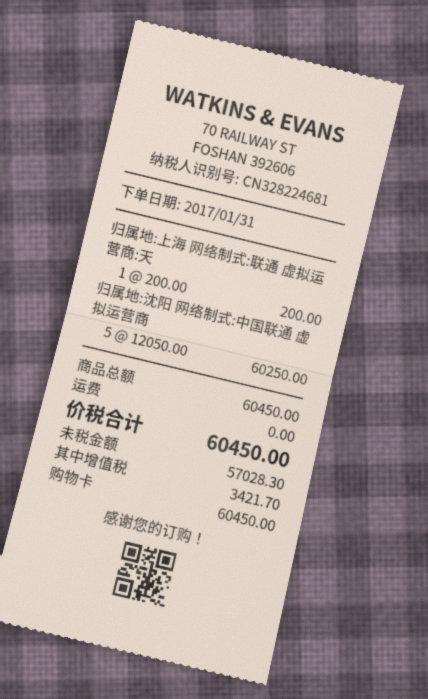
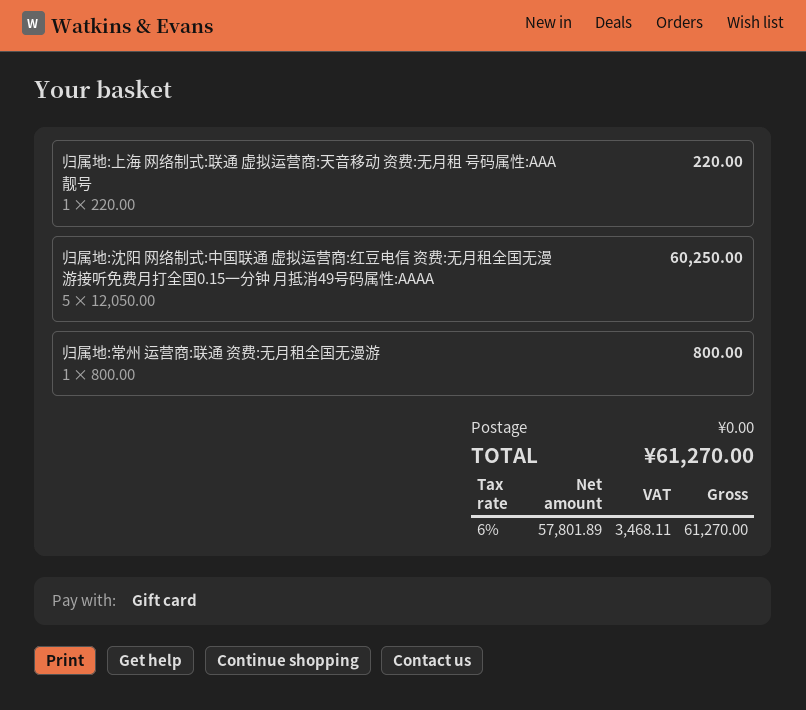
归属地:上海 网络制式:联通 虚拟运营商:天: 1 x 200.00 = 200.00 -> 1 x 220.00 = 220.00
归属地:常州 运营商:联通 资费:无月租全国无漫游: none -> 1 x 800.00 = 800.00
net: 57028.30 -> 57801.89
tax: 3421.70 -> 3468.11
total: 60450.00 -> 61270.00

